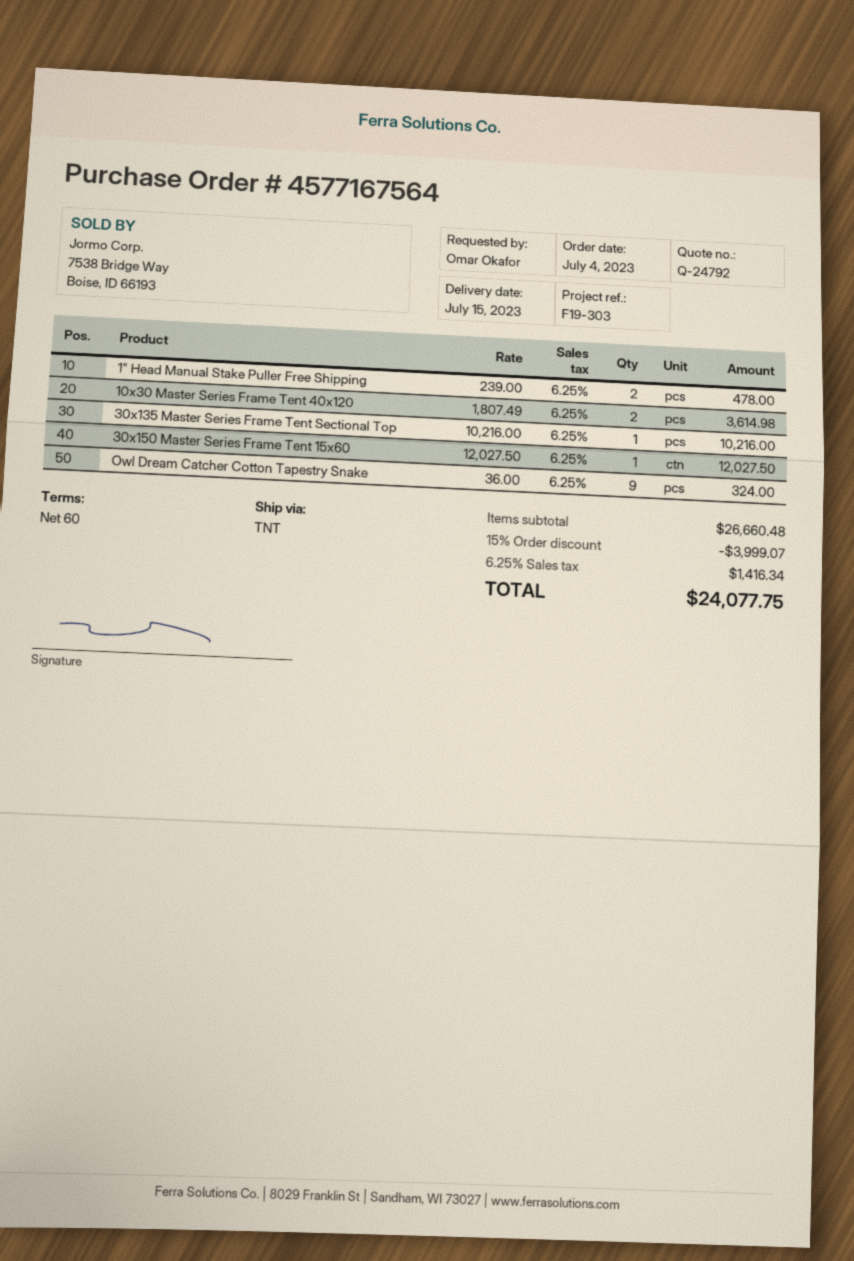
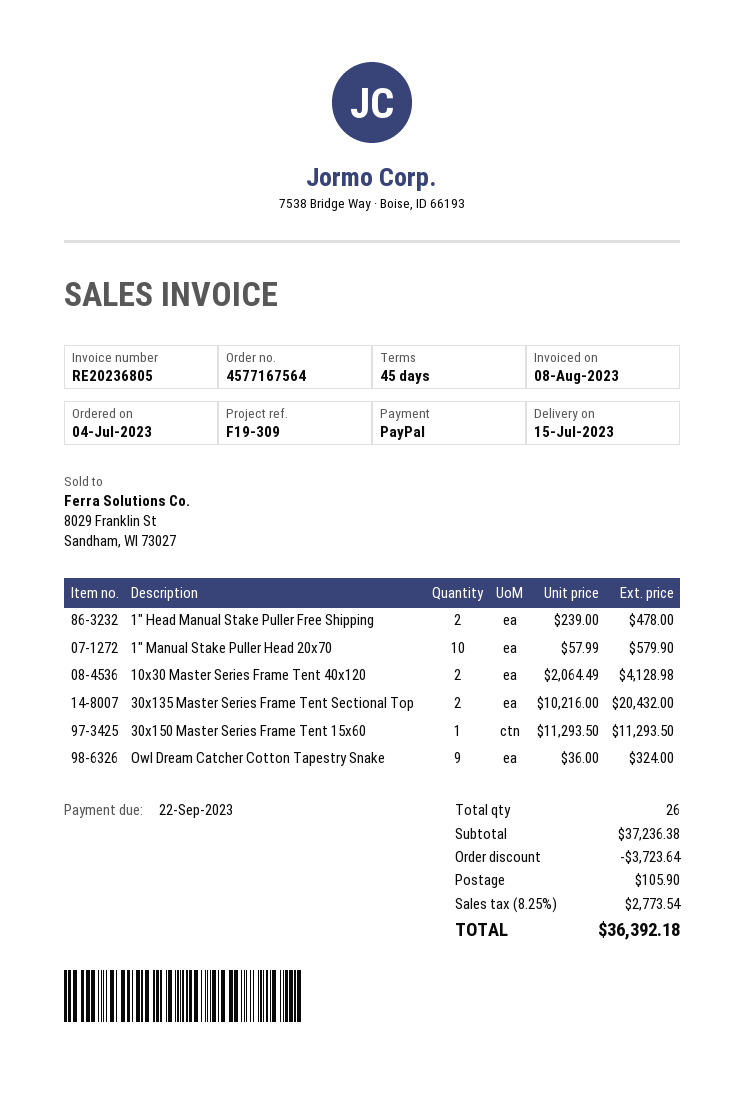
payment terms: 60 days -> 45 days
reference: F19-303 -> F19-309
10x30 Master Series Frame Tent 40x120: 2 x 1807.49 = 3614.98 -> 2 x 2064.49 = 4128.98
30x135 Master Series Frame Tent Sectional Top: 1 x 10216.00 = 10216.00 -> 2 x 10216.00 = 20432.00
30x150 Master Series Frame Tent 15x60: 1 x 12027.50 = 12027.50 -> 1 x 11293.50 = 11293.50
1" Manual Stake Puller Head 20x70: none -> 10 x 57.99 = 579.90
subtotal: 26660.48 -> 37236.38
discount: 3999.07 -> 3723.64
shipping: none -> 105.90
tax: 6.25% = 1416.34 -> 8.25% = 2773.54
total: 24077.75 -> 36392.18

